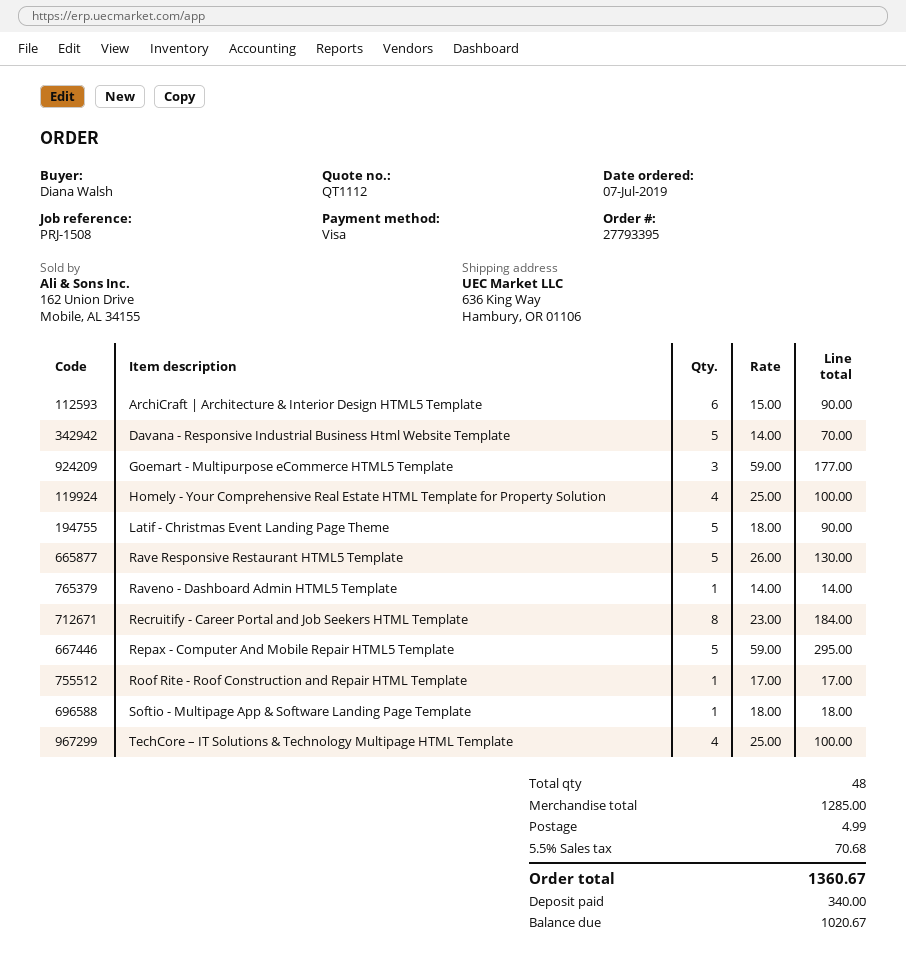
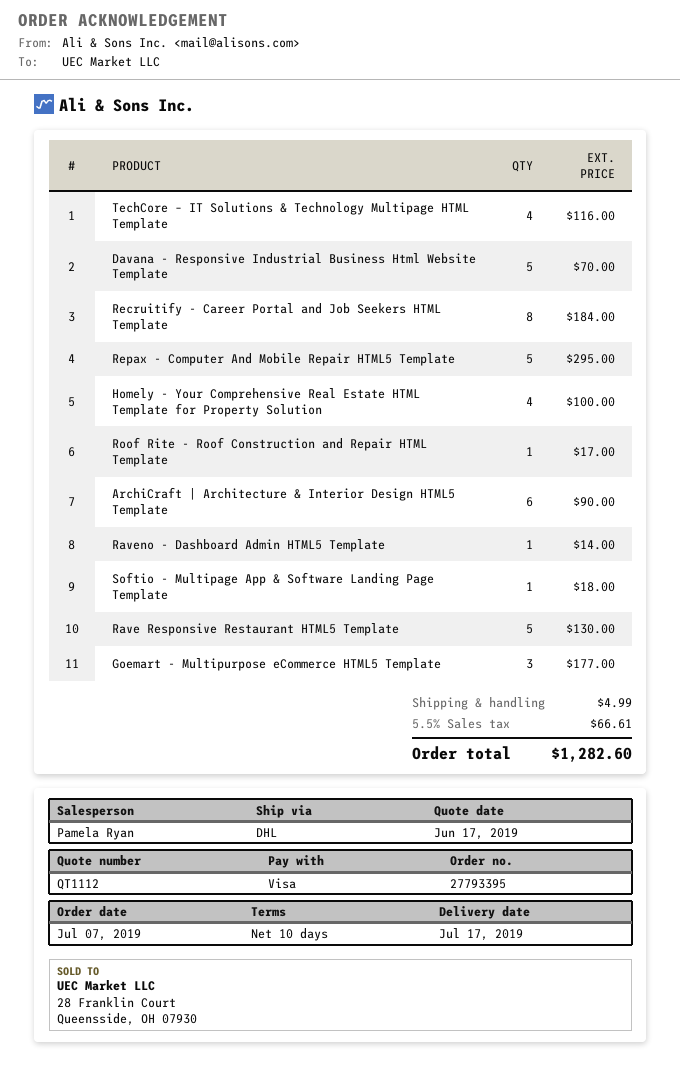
Latif - Christmas Event Landing Page Theme: 5 for 90.00 -> none
TechCore – IT Solutions & Technology Multipage HTML Template: 4 for 100.00 -> 4 for 116.00
tax: 5.5% = 70.68 -> 5.5% = 66.61
total: 1360.67 -> 1282.60

